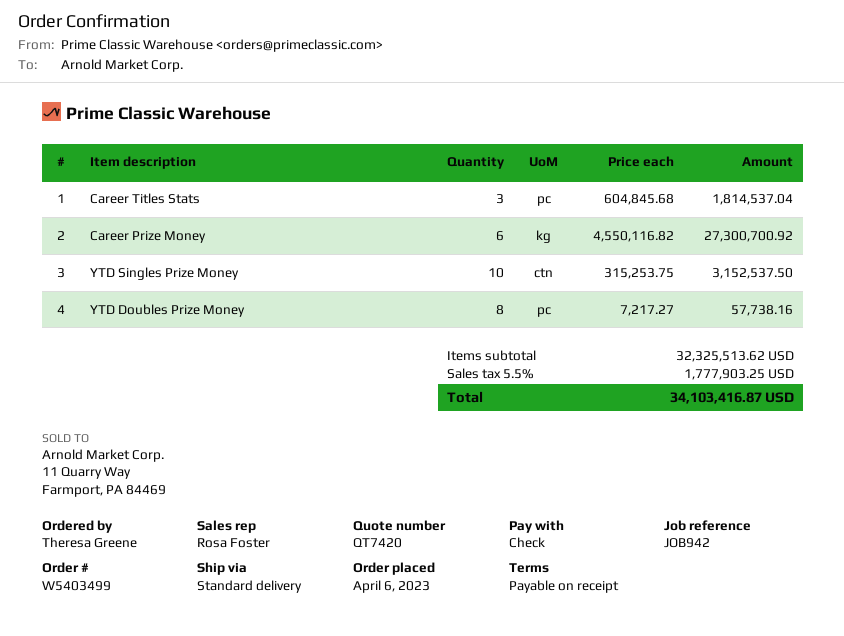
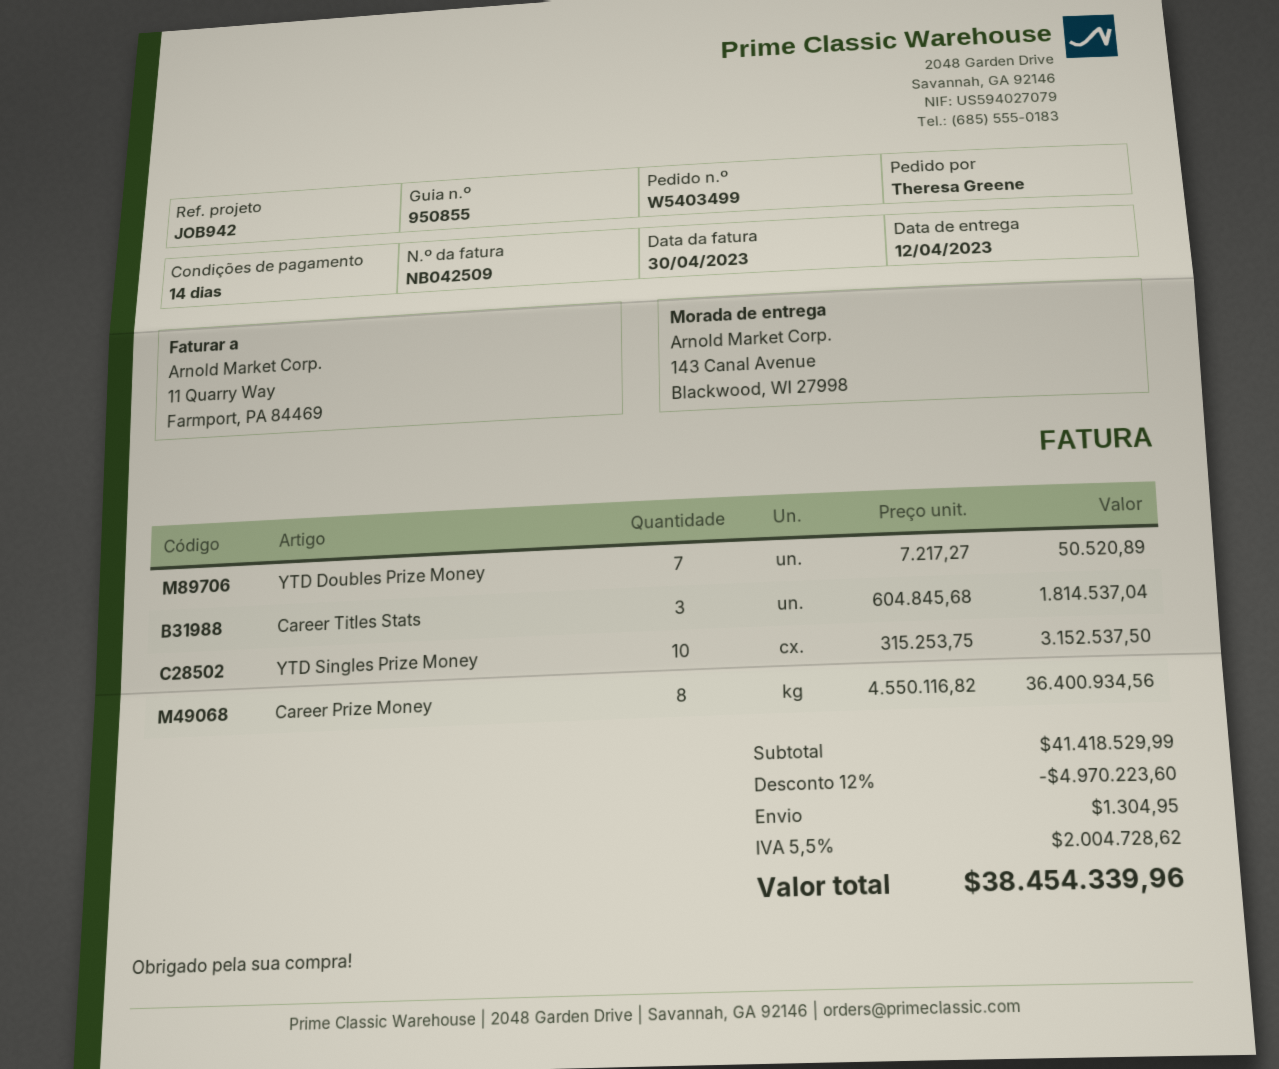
payment terms: on receipt -> 14 days
Career Prize Money: 6 x 4550116.82 = 27300700.92 -> 8 x 4550116.82 = 36400934.56
YTD Doubles Prize Money: 8 x 7217.27 = 57738.16 -> 7 x 7217.27 = 50520.89
subtotal: 32325513.62 -> 41418529.99
discount: none -> 12% = 4970223.60
shipping: none -> 1304.95
tax: 5.5% = 1777903.25 -> 5.5% = 2004728.62
total: 34103416.87 -> 38454339.96

